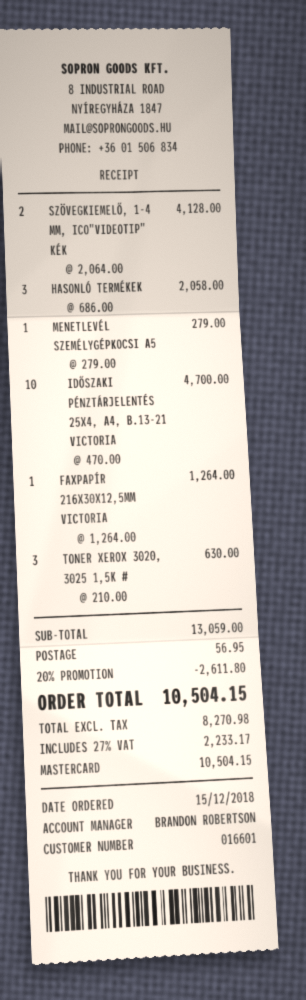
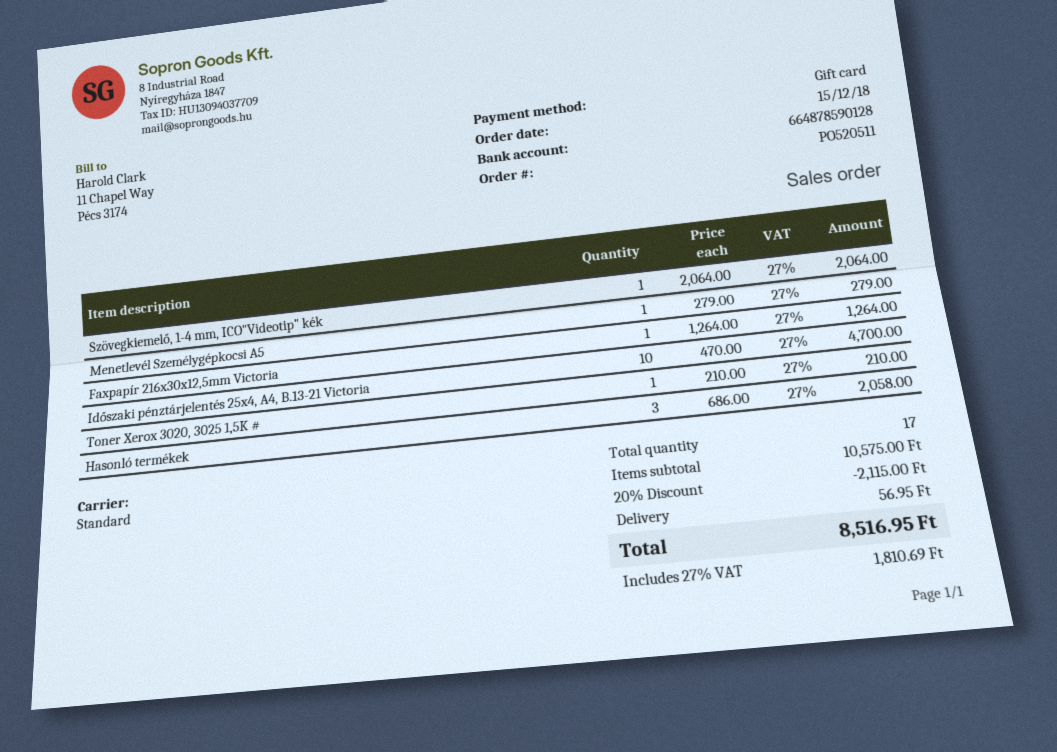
payment method: Mastercard -> gift card
SZÖVEGKIEMELŐ, 1-4 MM, ICO"VIDEOTIP" KÉK: 2 x 2064.00 = 4128.00 -> 1 x 2064.00 = 2064.00
TONER XEROX 3020, 3025 1,5K #: 3 x 210.00 = 630.00 -> 1 x 210.00 = 210.00
subtotal: 13059.00 -> 10575.00
discount: 20% = 2611.80 -> 20% = 2115.00
tax: 27% = 2233.17 -> 27% = 1810.69
total: 10504.15 -> 8516.95

